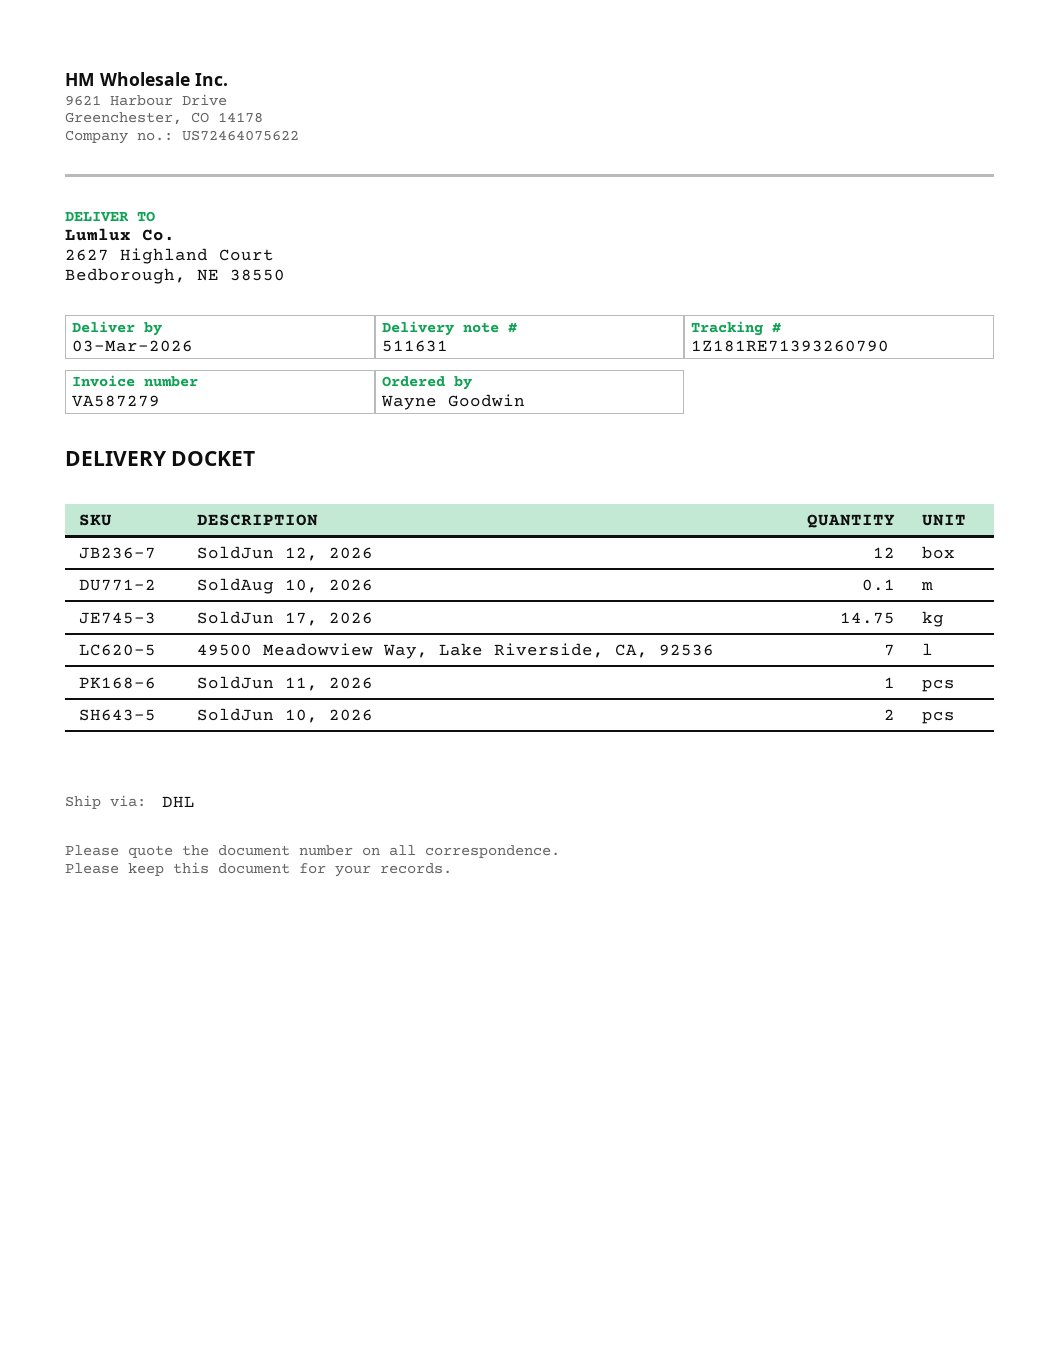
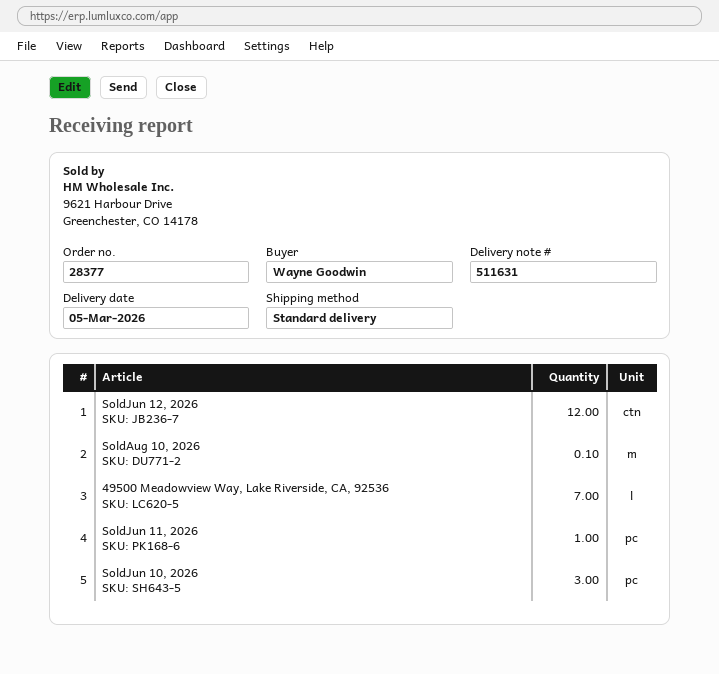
delivery date: 2026-03-03 -> 2026-03-05
shipping method: DHL -> standard
SoldJun 17, 2026: 14.75 -> none
SoldJun 10, 2026: 2 -> 3

